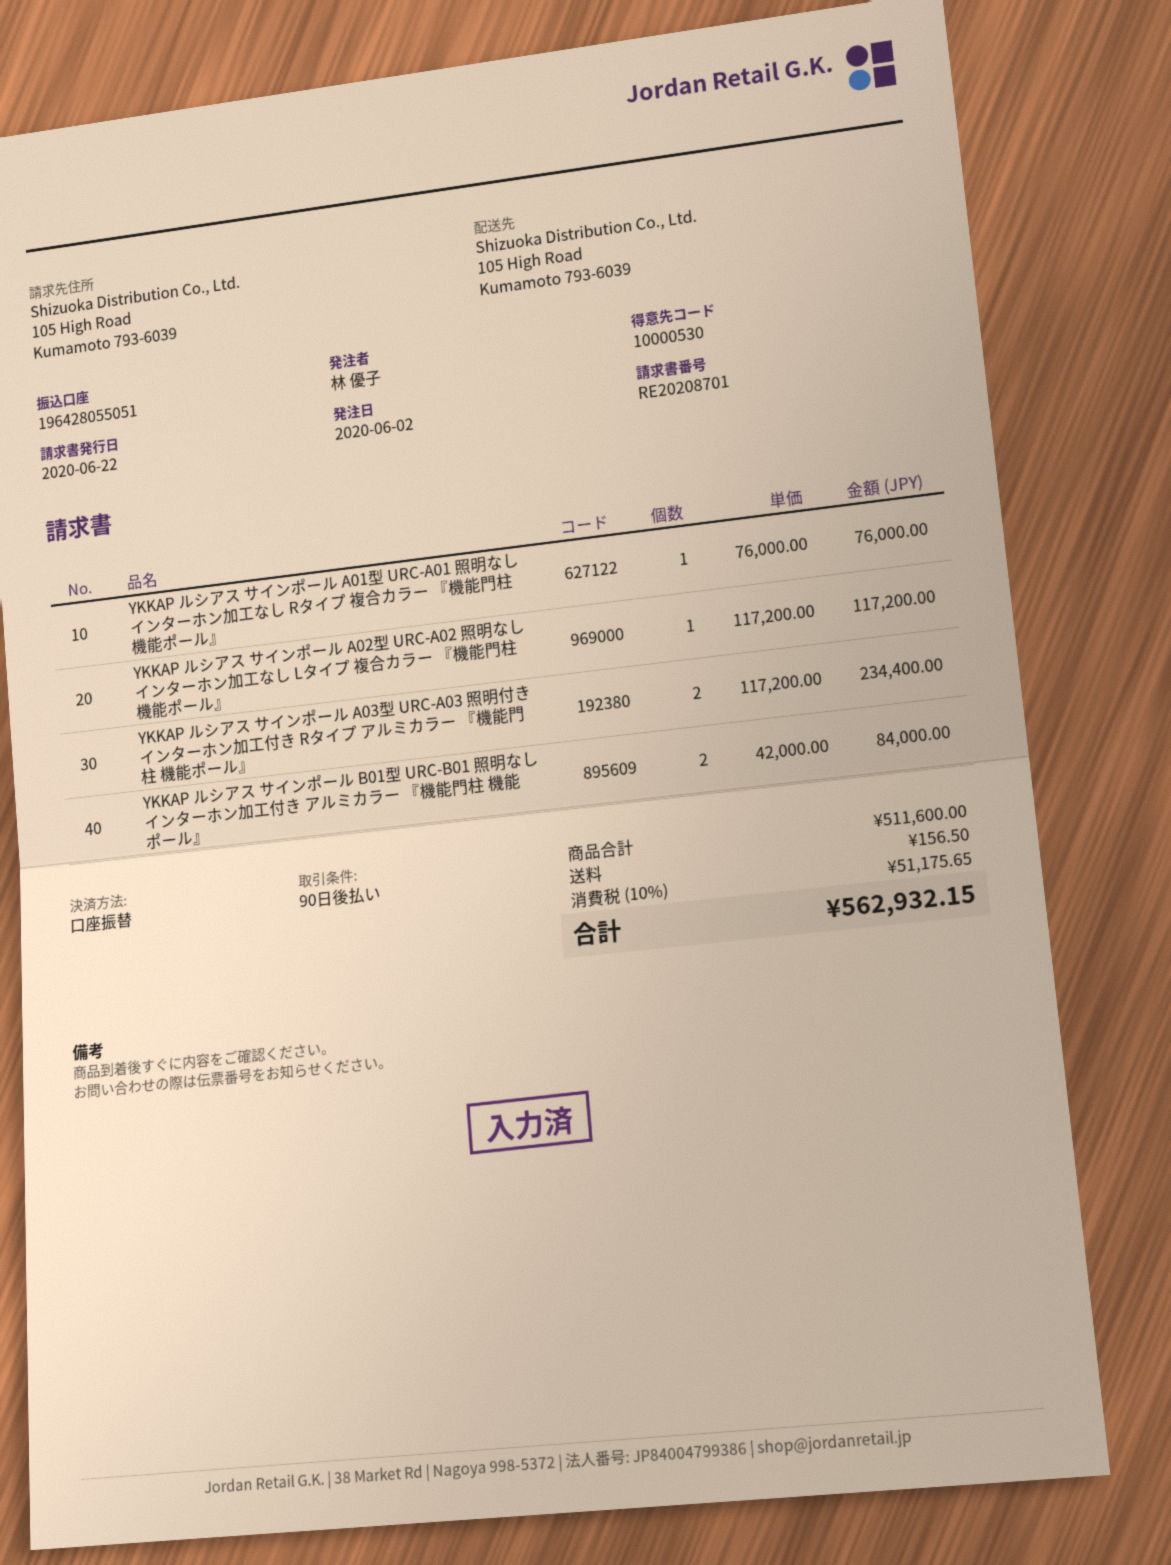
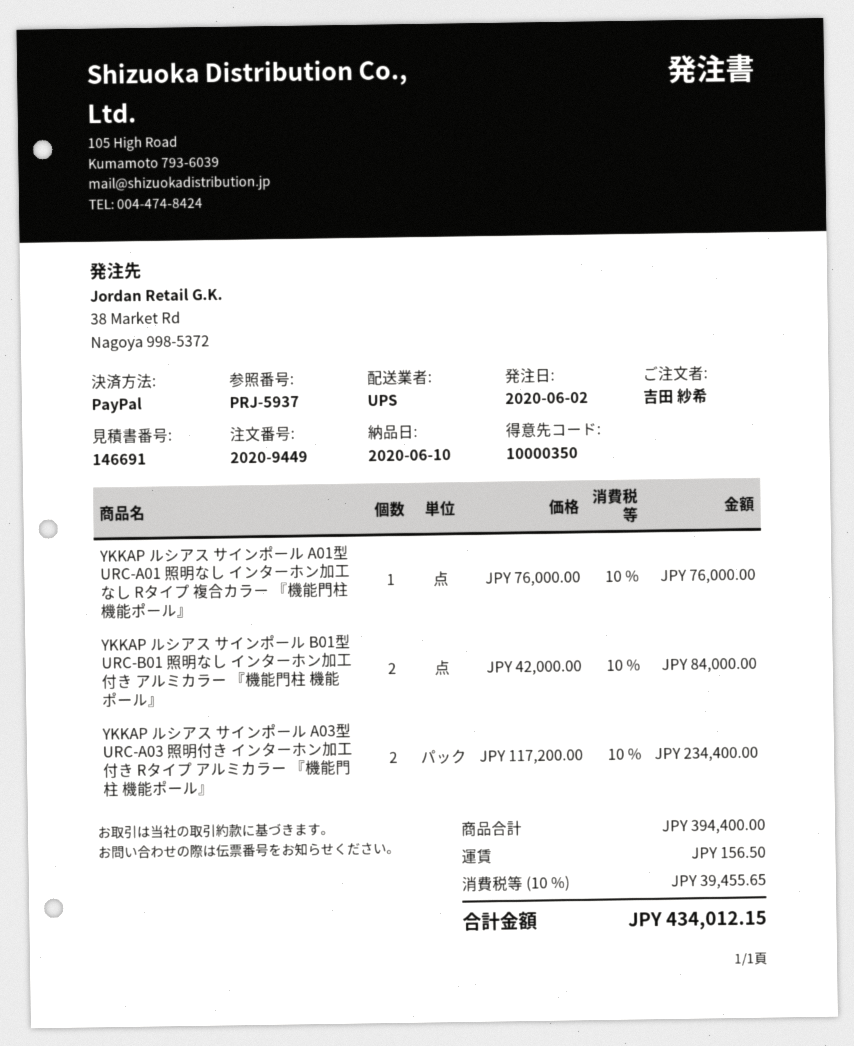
customer number: 10000530 -> 10000350
ordered by: 林 優子 -> 吉田 紗希
payment method: direct debit -> PayPal
YKKAP ルシアス サインポール A02型 URC-A02 照明なし インターホン加工なし Lタイプ 複合カラー 『機能門柱 機能ポール』: 1 x 117200.00 = 117200.00 -> none
subtotal: 511600.00 -> 394400.00
tax: 10% = 51175.65 -> 10% = 39455.65
total: 562932.15 -> 434012.15

